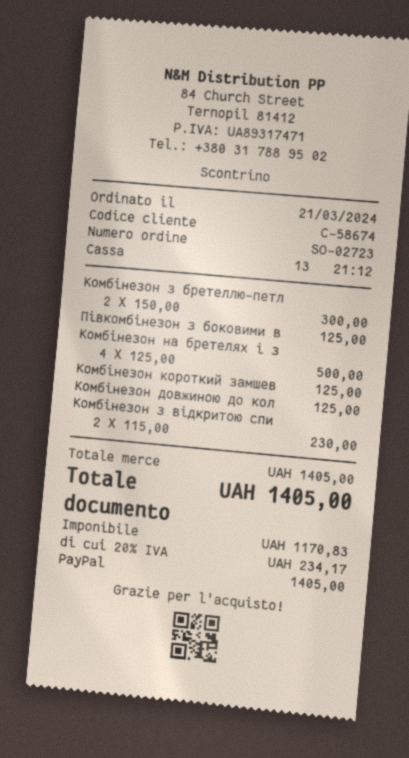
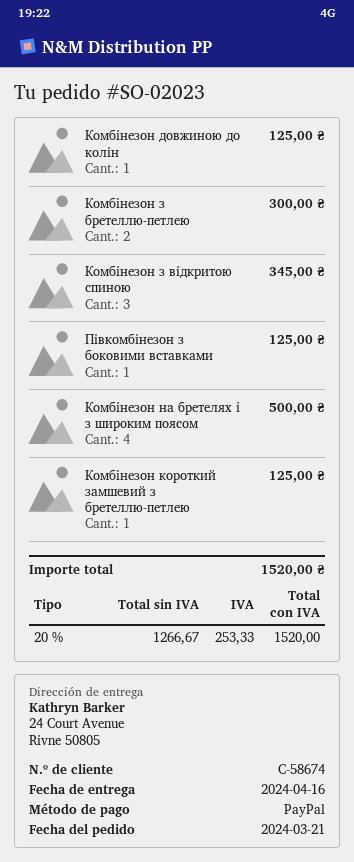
order number: SO-02723 -> SO-02023
Комбінезон з відкритою спи: 2 for 230.00 -> 3 for 345.00
net: 1170.83 -> 1266.67
tax: 20% = 234.17 -> 20% = 253.33
total: 1405.00 -> 1520.00

